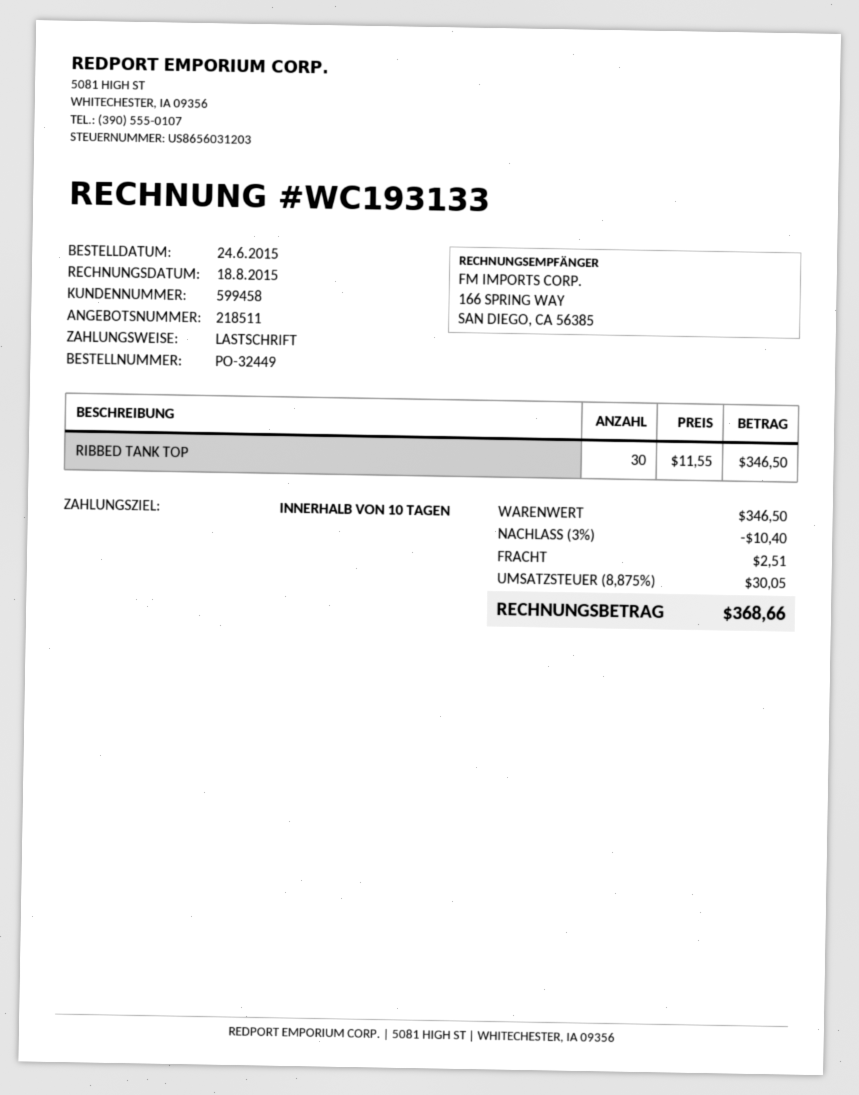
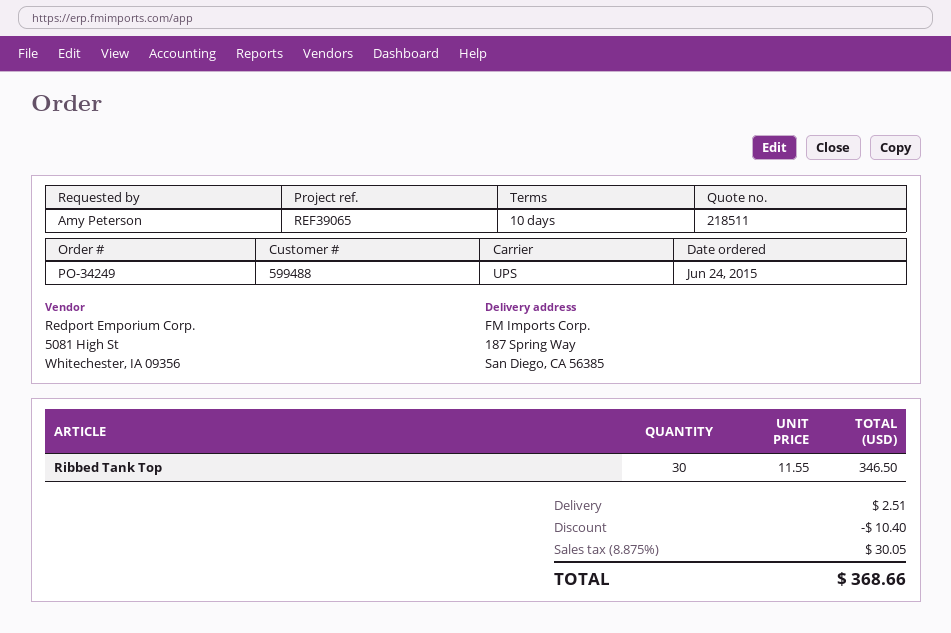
order number: PO-32449 -> PO-34249
customer number: 599458 -> 599488

